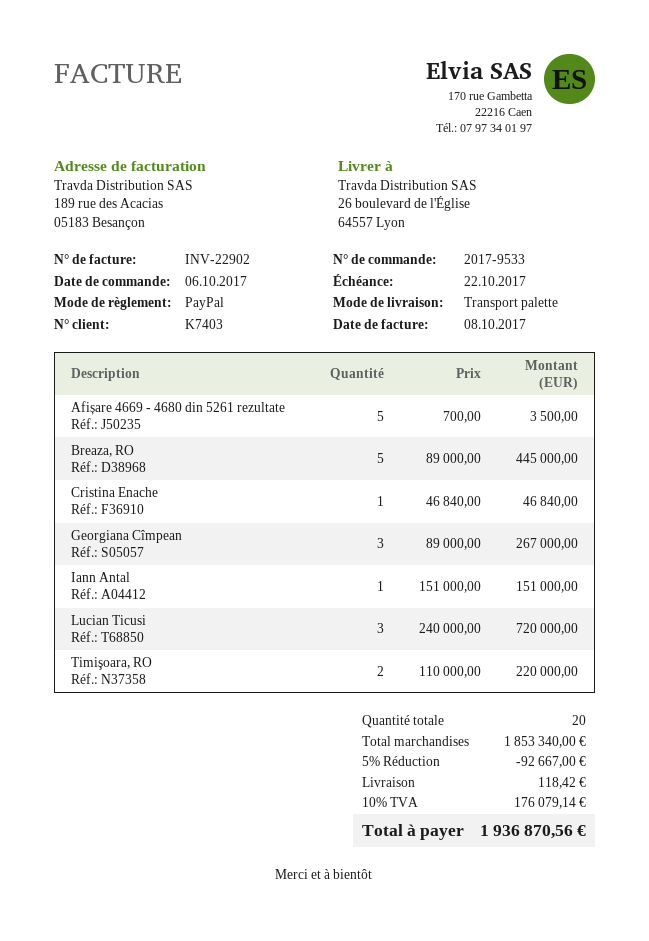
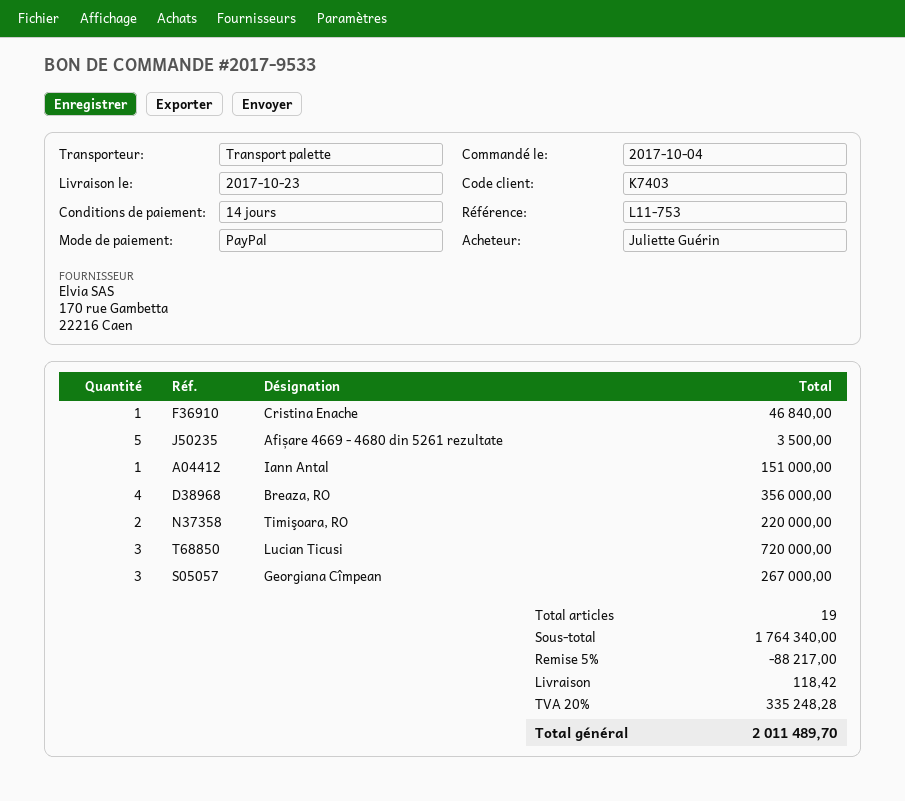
order date: 2017-10-06 -> 2017-10-04
Breaza, RO: 5 for 445000.00 -> 4 for 356000.00
total quantity: 20 -> 19
subtotal: 1853340.00 -> 1764340.00
discount: 5% = 92667.00 -> 5% = 88217.00
tax: 10% = 176079.14 -> 20% = 335248.28
total: 1936870.56 -> 2011489.70

